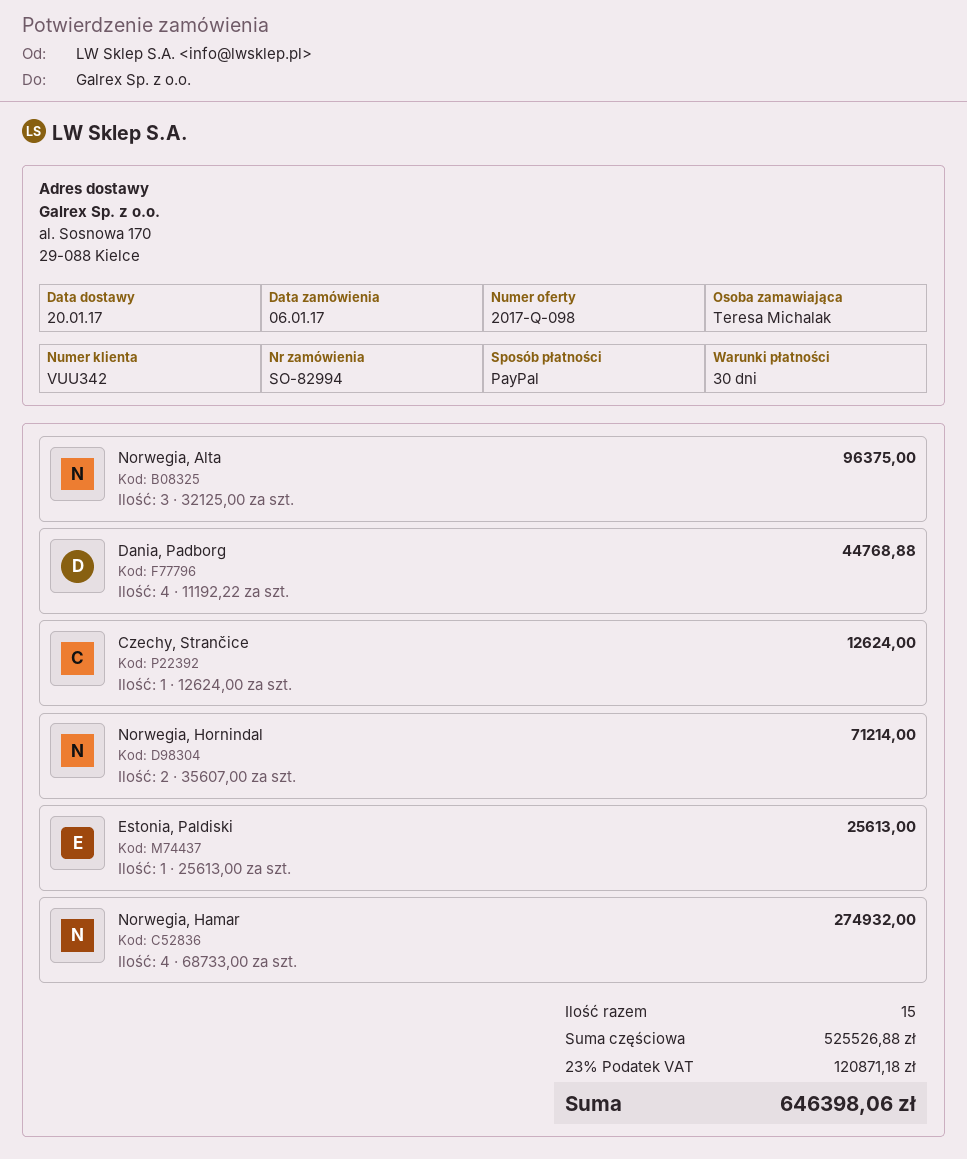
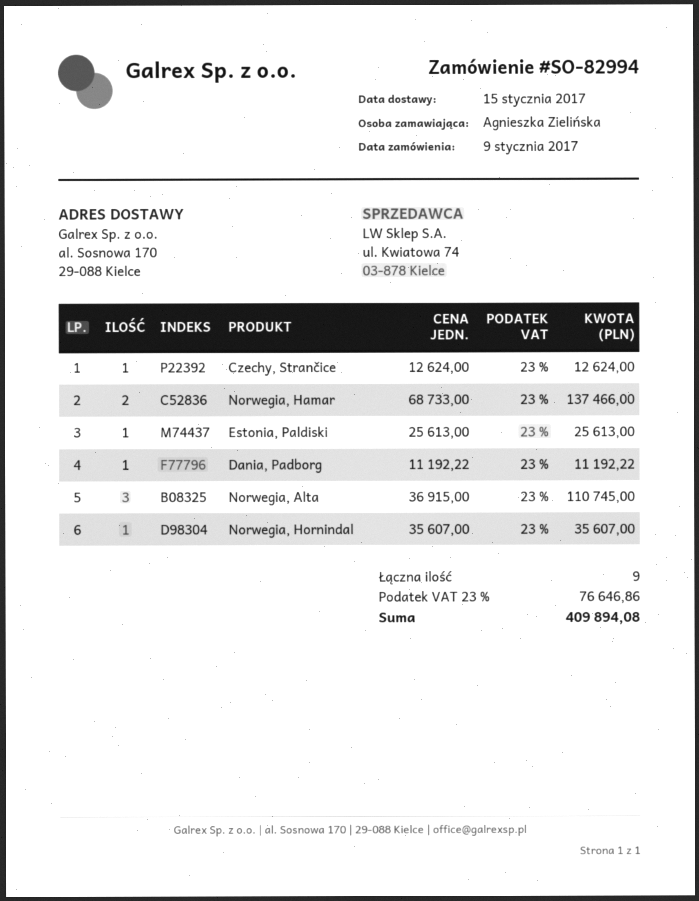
order date: 2017-01-06 -> 2017-01-09
delivery date: 2017-01-20 -> 2017-01-15
ordered by: Teresa Michalak -> Agnieszka Zielińska
Norwegia, Alta: 3 x 32125.00 = 96375.00 -> 3 x 36915.00 = 110745.00
Dania, Padborg: 4 x 11192.22 = 44768.88 -> 1 x 11192.22 = 11192.22
Norwegia, Hornindal: 2 x 35607.00 = 71214.00 -> 1 x 35607.00 = 35607.00
Norwegia, Hamar: 4 x 68733.00 = 274932.00 -> 2 x 68733.00 = 137466.00
total quantity: 15 -> 9
tax: 23% = 120871.18 -> 23% = 76646.86
total: 646398.06 -> 409894.08

